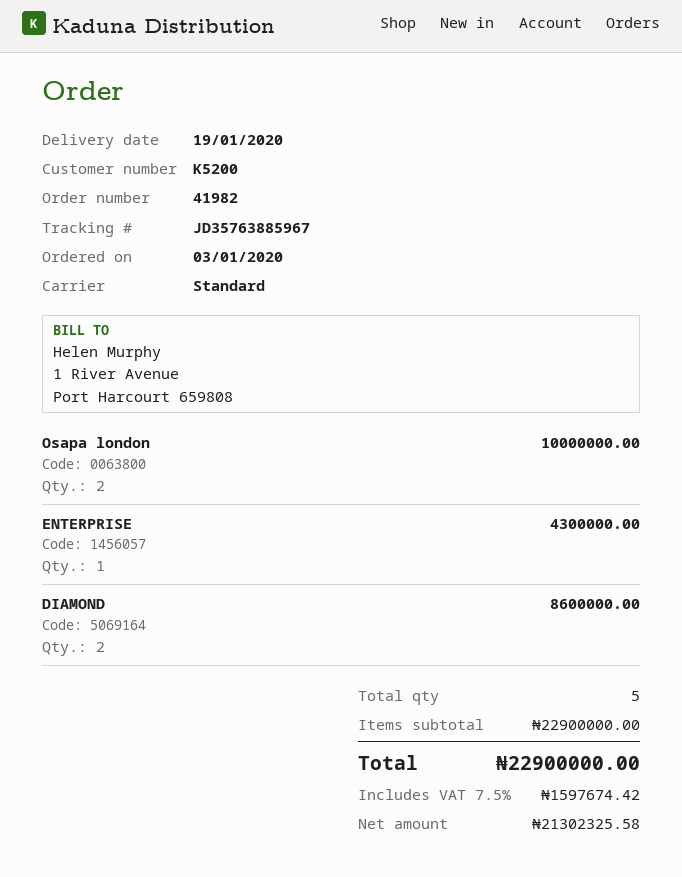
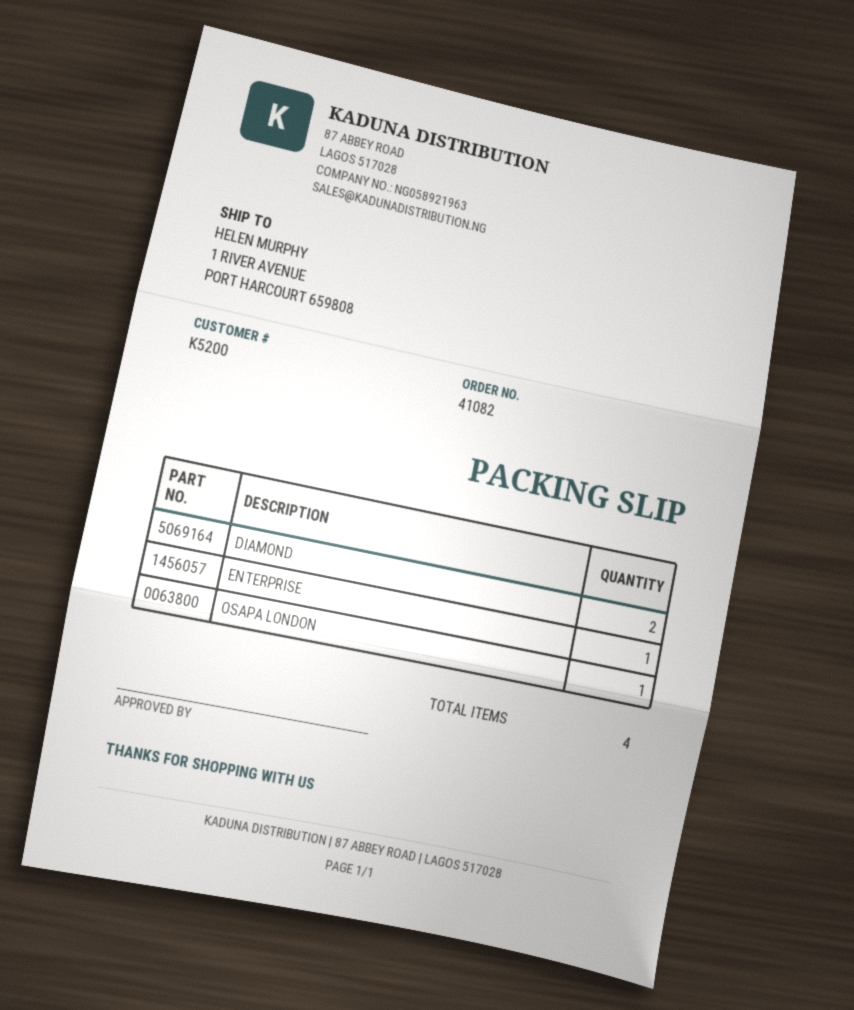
order number: 41982 -> 41082
Osapa london: 2 -> 1
total quantity: 5 -> 4

